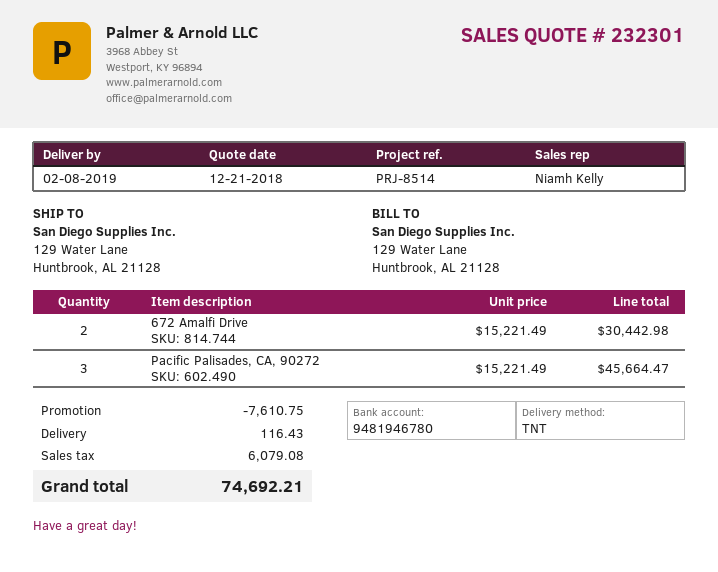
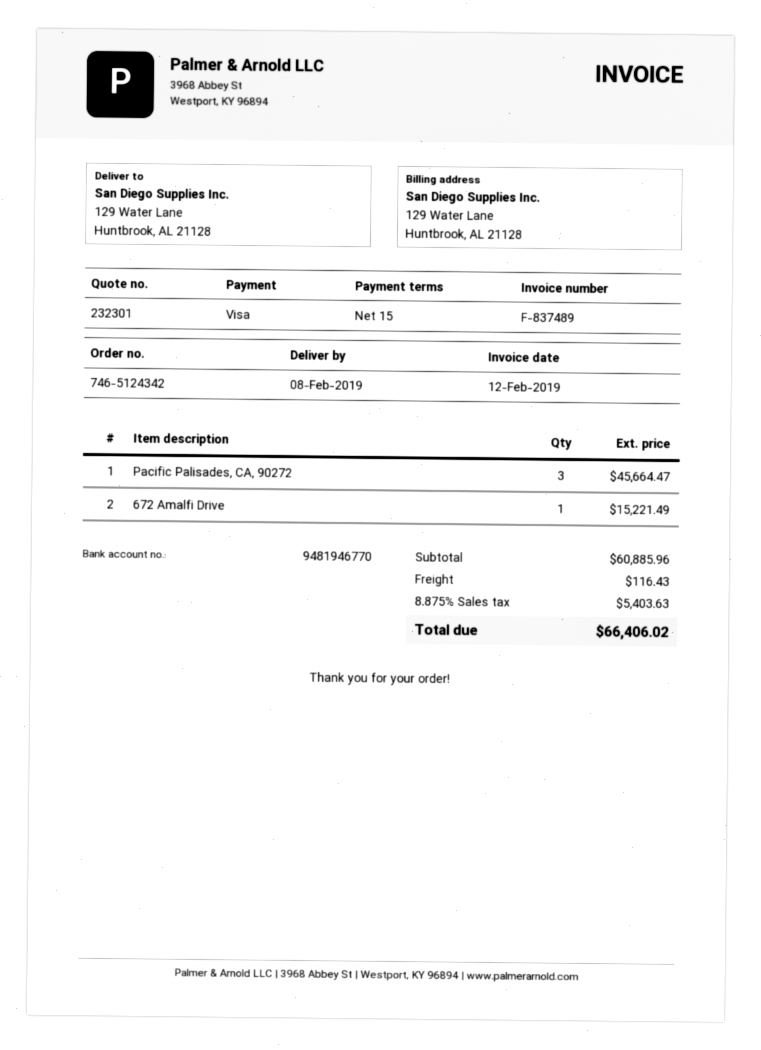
bank account: 9481946780 -> 9481946770
672 Amalfi Drive: 2 for 30442.98 -> 1 for 15221.49
discount: 7610.75 -> none
tax: 6079.08 -> 5403.63
total: 74692.21 -> 66406.02

